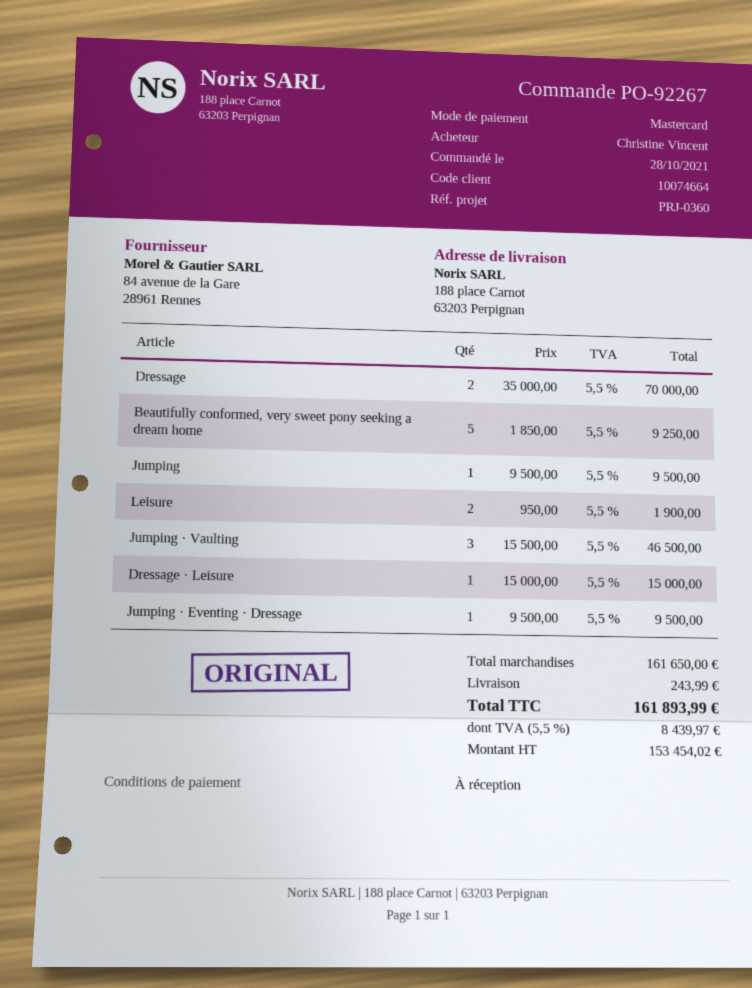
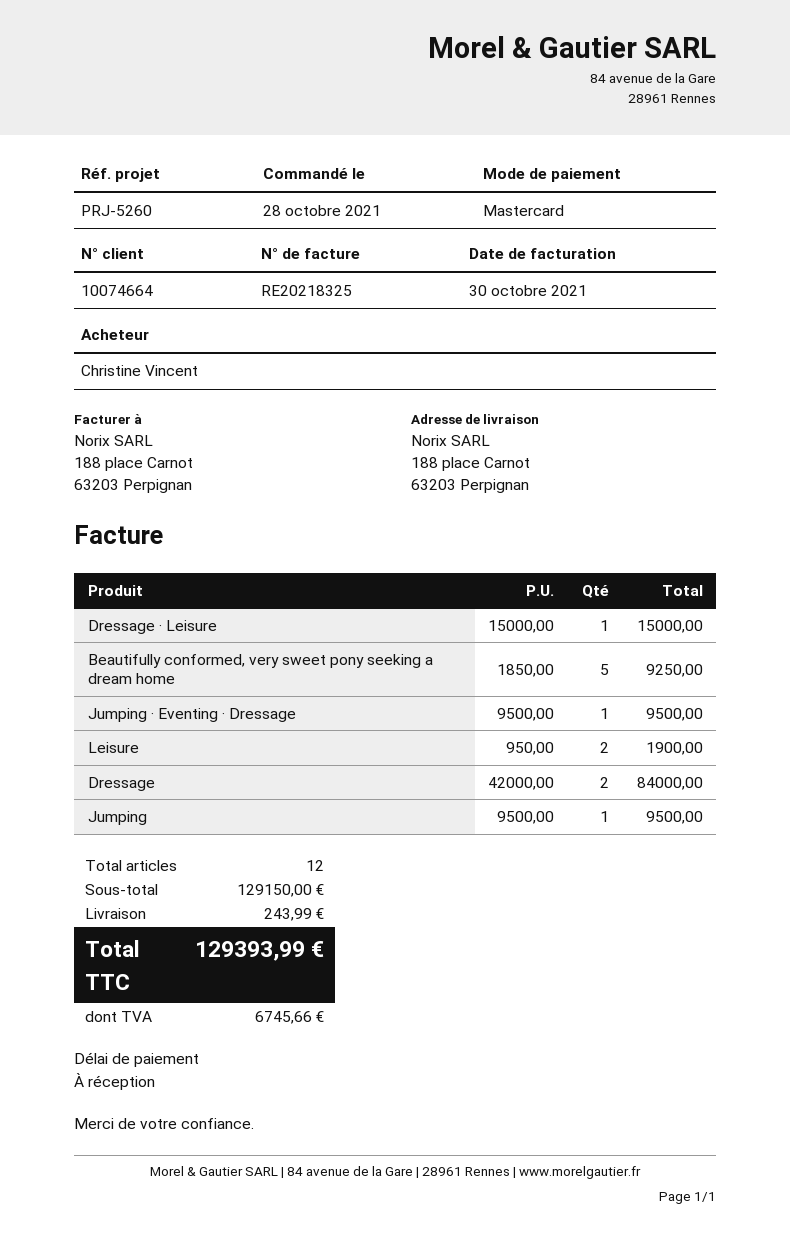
reference: PRJ-0360 -> PRJ-5260
Dressage: 2 x 35000.00 = 70000.00 -> 2 x 42000.00 = 84000.00
Jumping · Vaulting: 3 x 15500.00 = 46500.00 -> none
subtotal: 161650.00 -> 129150.00
tax: 8439.97 -> 6745.66
total: 161893.99 -> 129393.99

